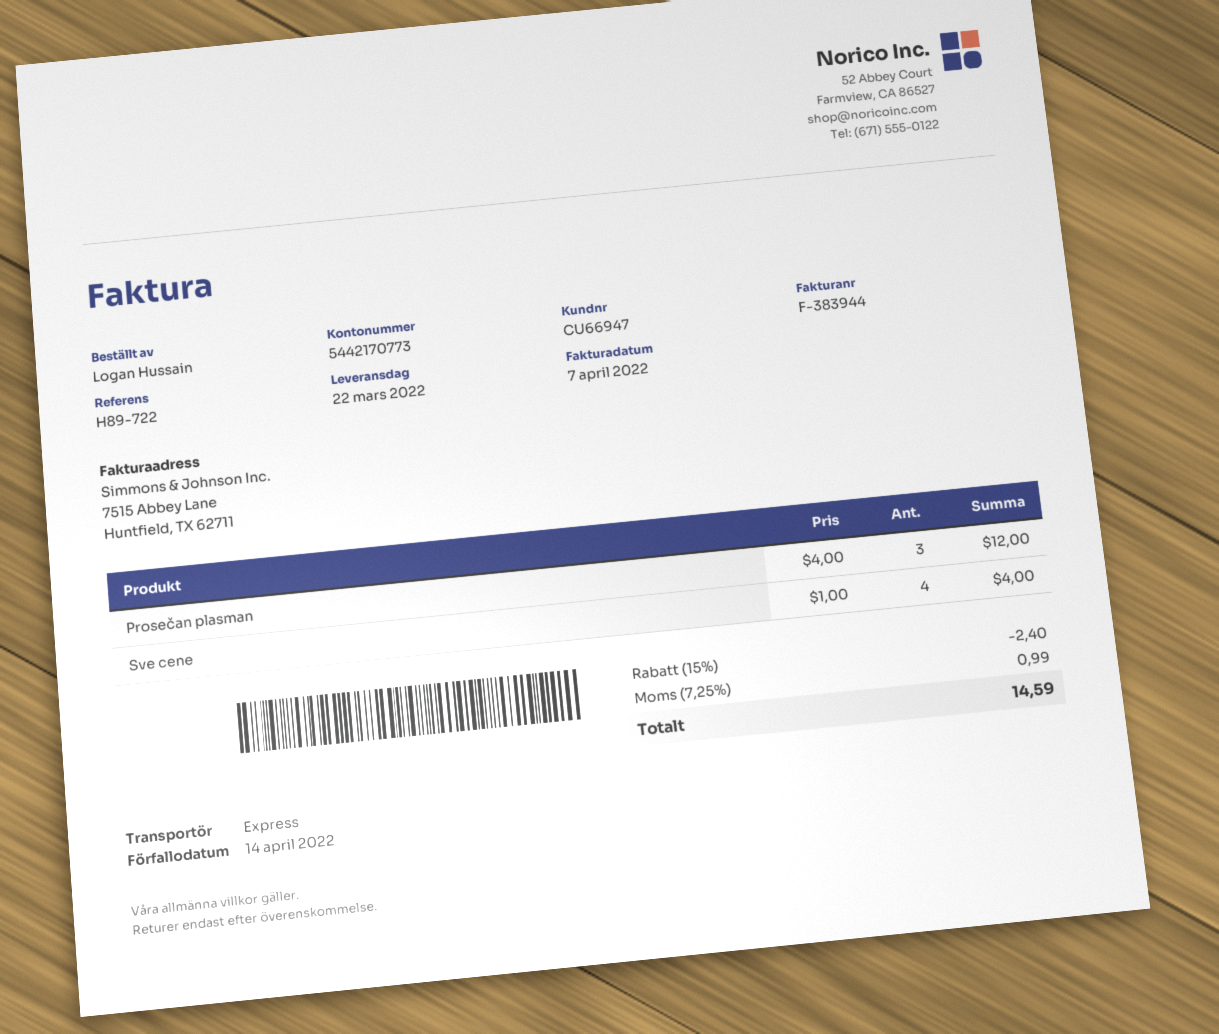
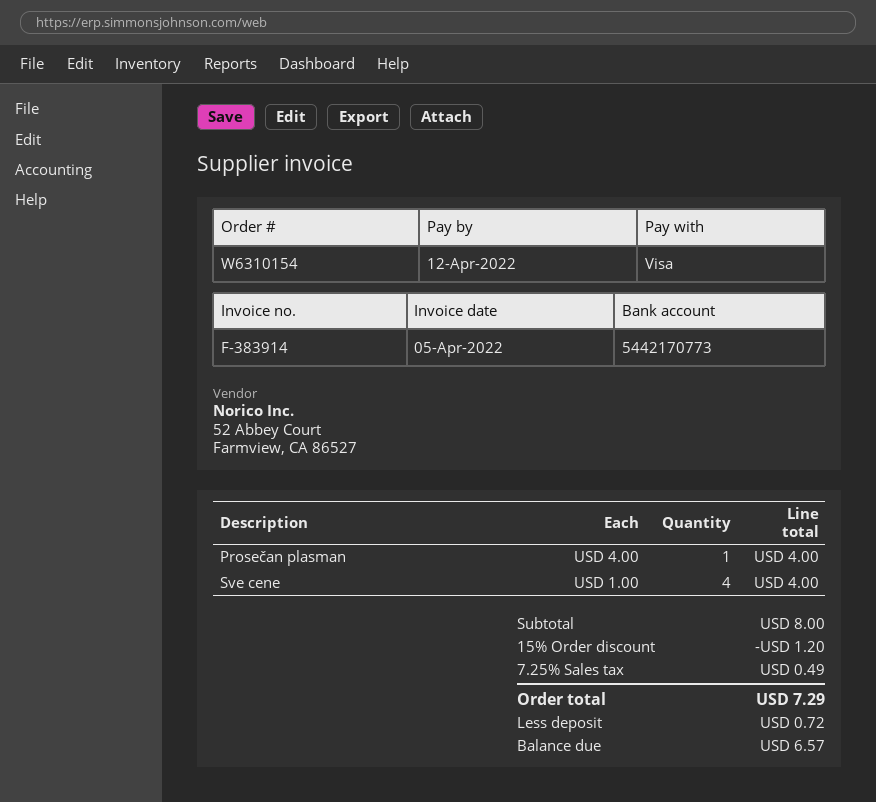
invoice number: F-383944 -> F-383914
invoice date: 2022-04-07 -> 2022-04-05
due date: 2022-04-14 -> 2022-04-12
Prosečan plasman: 3 x 4.00 = 12.00 -> 1 x 4.00 = 4.00
discount: 15% = 2.40 -> 15% = 1.20
tax: 7.25% = 0.99 -> 7.25% = 0.49
total: 14.59 -> 7.29

